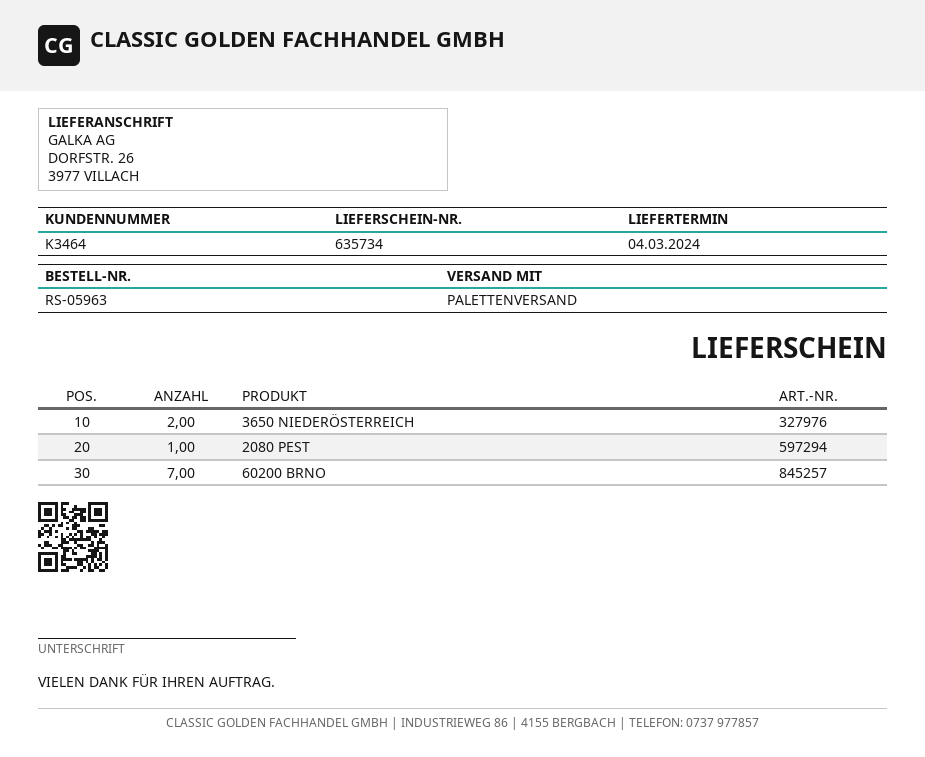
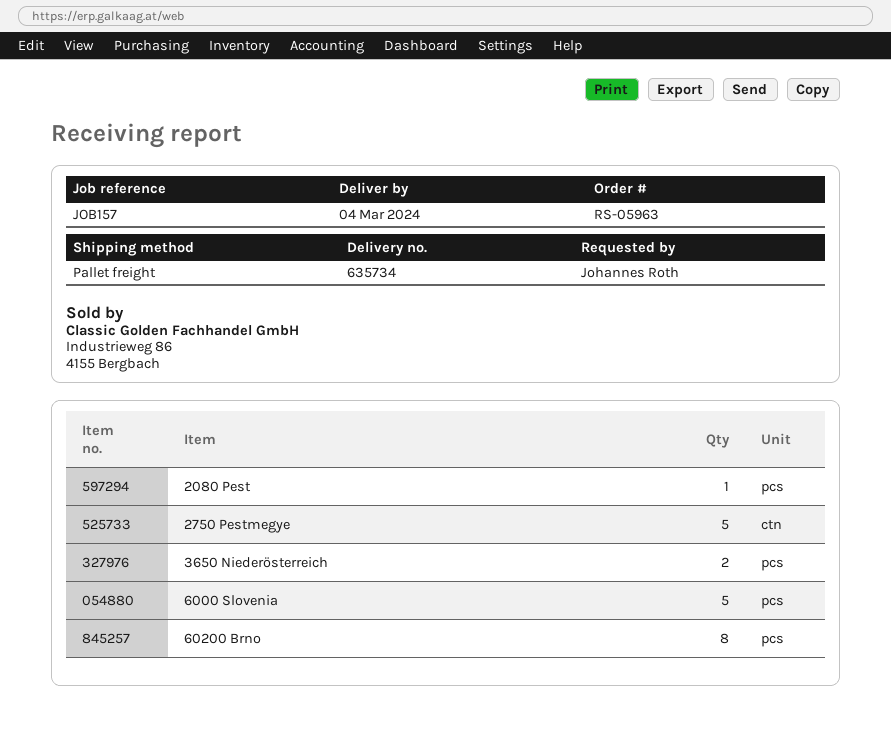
60200 BRNO: 7 -> 8
2750 Pestmegye: none -> 5
6000 Slovenia: none -> 5

